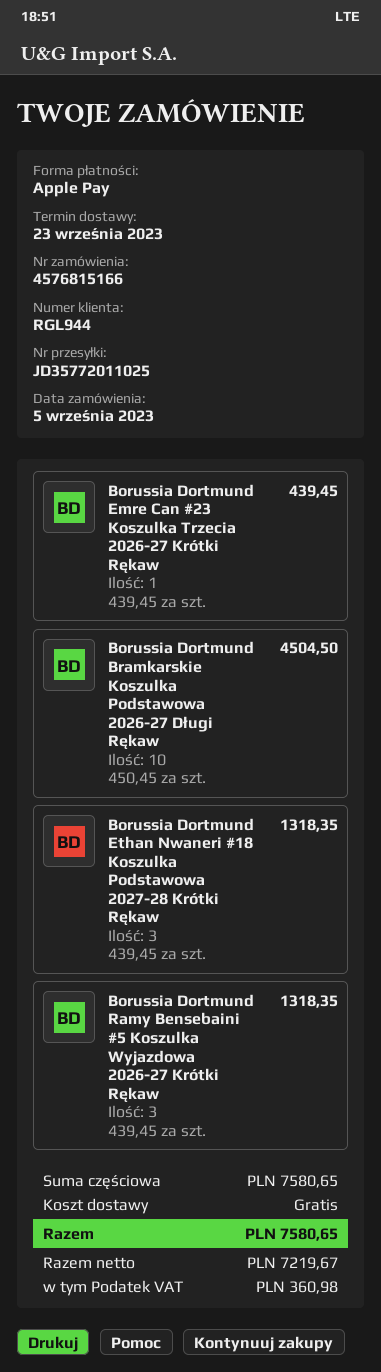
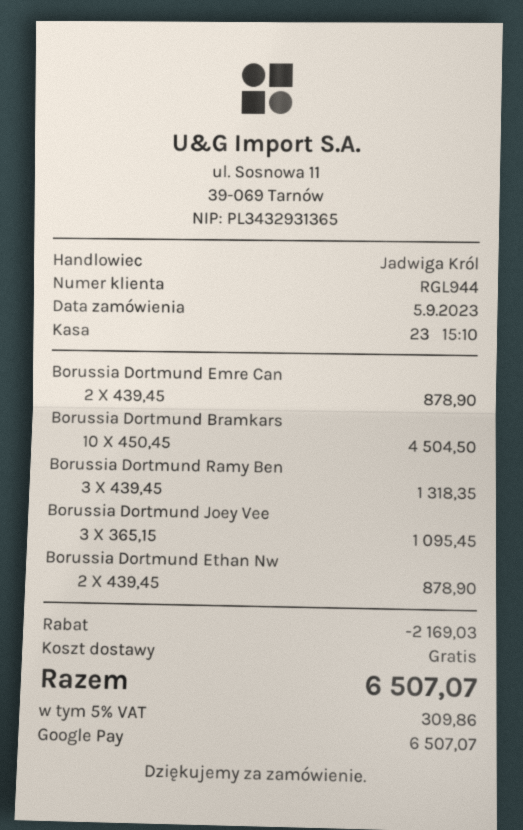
payment method: Apple Pay -> Google Pay
Borussia Dortmund Emre Can #23 Koszulka Trzecia 2026-27 Krótki Rękaw: 1 x 439.45 = 439.45 -> 2 x 439.45 = 878.90
Borussia Dortmund Ethan Nwaneri #18 Koszulka Podstawowa 2027-28 Krótki Rękaw: 3 x 439.45 = 1318.35 -> 2 x 439.45 = 878.90
Borussia Dortmund Joey Vee: none -> 3 x 365.15 = 1095.45
discount: none -> 2169.03
tax: 360.98 -> 309.86
total: 7580.65 -> 6507.07

